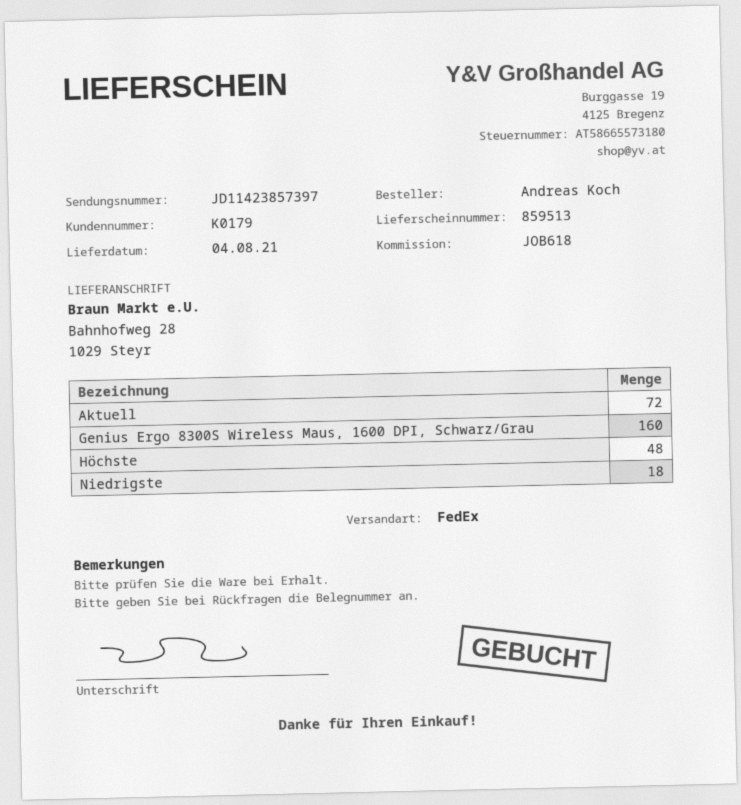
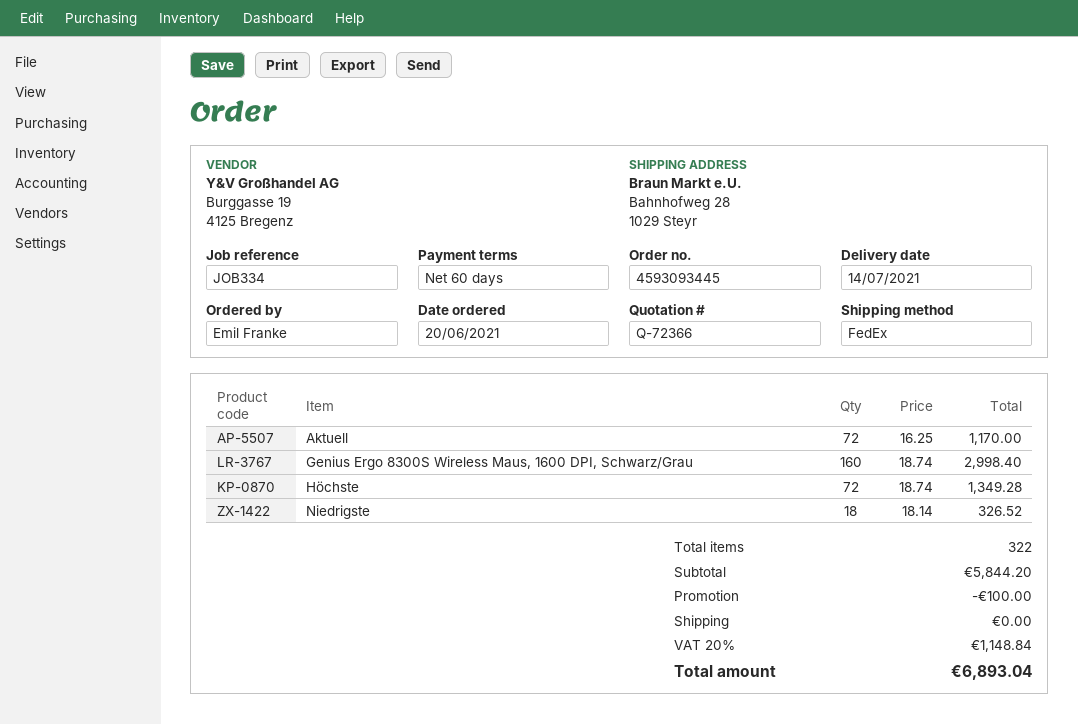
delivery date: 2021-08-04 -> 2021-07-14
reference: JOB618 -> JOB334
ordered by: Andreas Koch -> Emil Franke
Höchste: 48 -> 72

